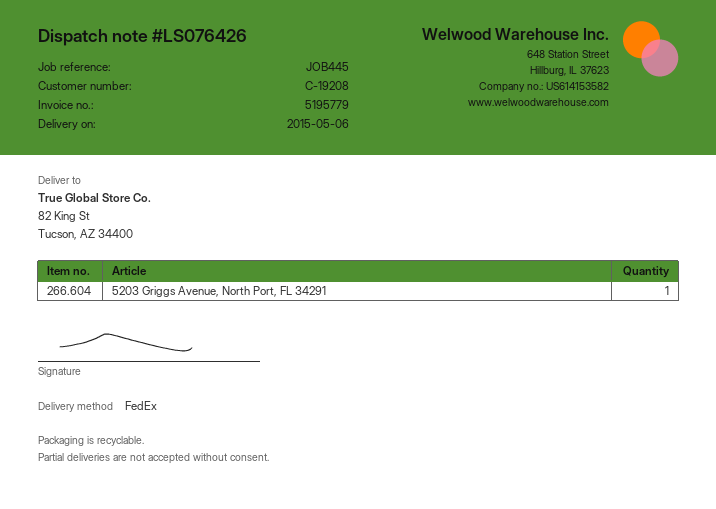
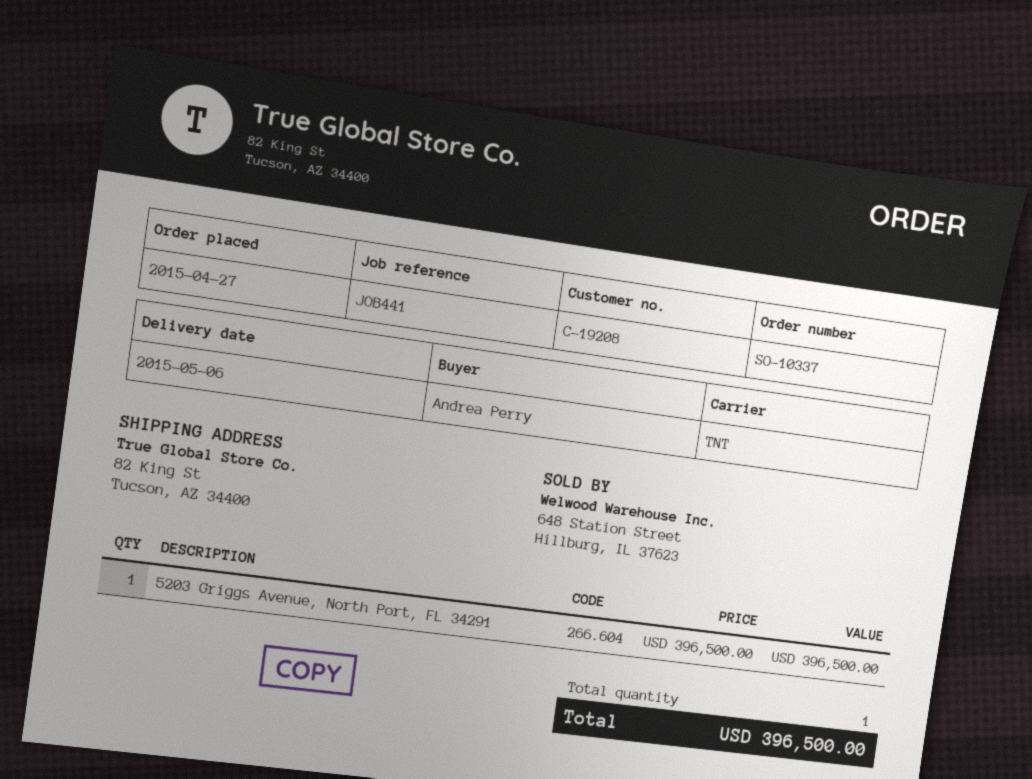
reference: JOB445 -> JOB441
shipping method: FedEx -> TNT

